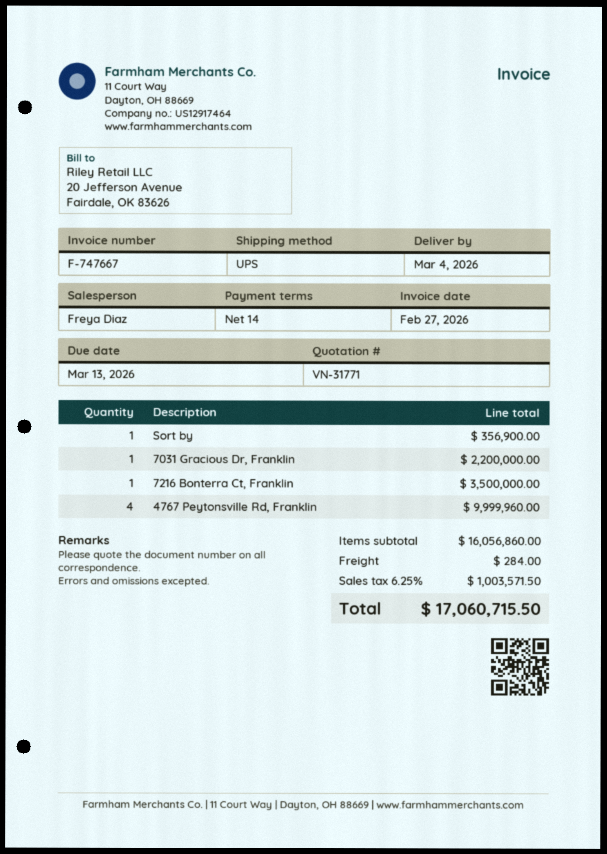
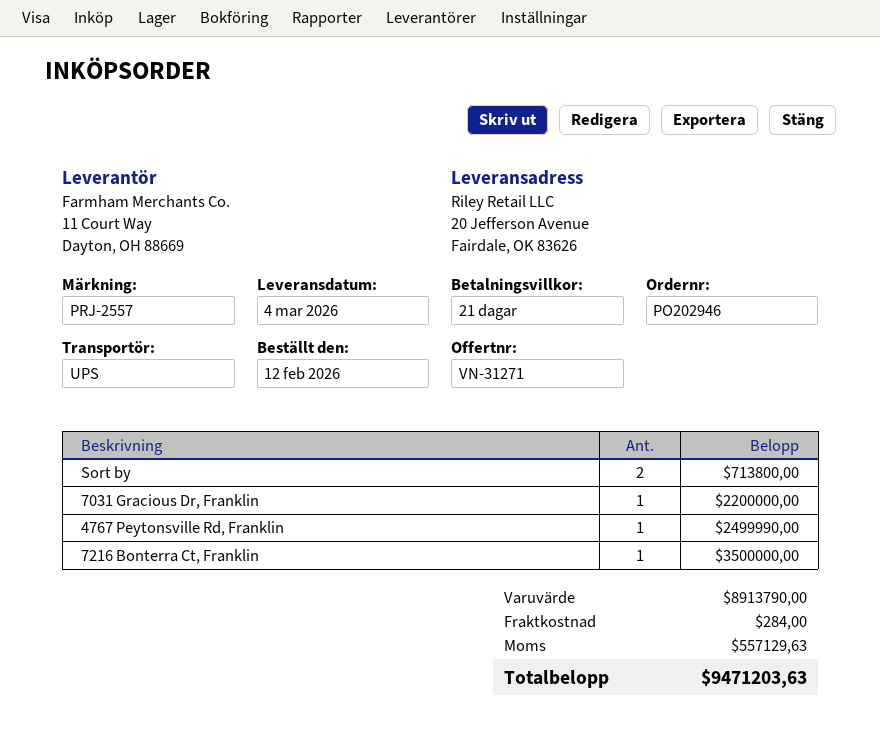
quote number: VN-31771 -> VN-31271
payment terms: 14 days -> 21 days
Sort by: 1 for 356900.00 -> 2 for 713800.00
4767 Peytonsville Rd, Franklin: 4 for 9999960.00 -> 1 for 2499990.00
subtotal: 16056860.00 -> 8913790.00
tax: 1003571.50 -> 557129.63
total: 17060715.50 -> 9471203.63

